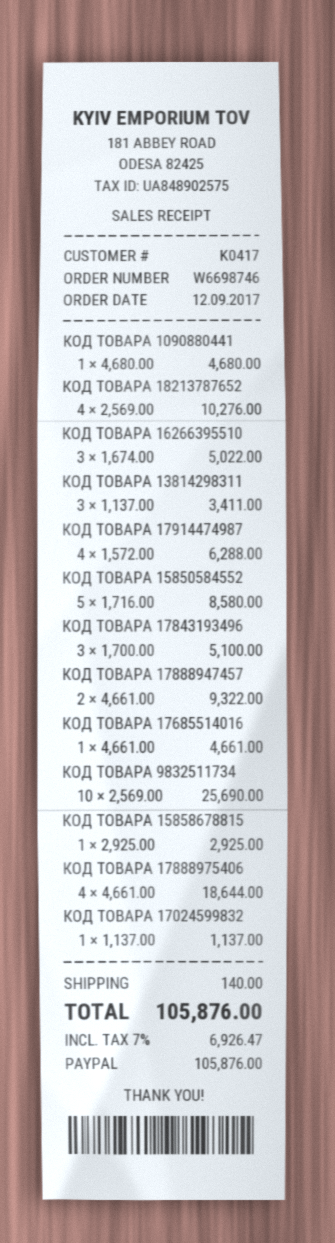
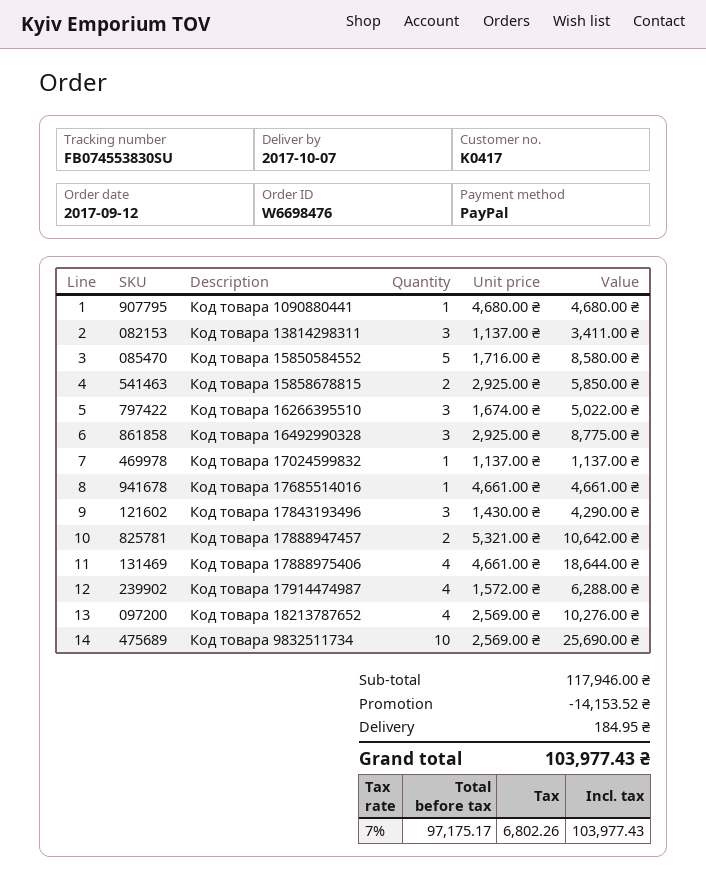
order number: W6698746 -> W6698476
КОД ТОВАРА 17843193496: 3 x 1700.00 = 5100.00 -> 3 x 1430.00 = 4290.00
КОД ТОВАРА 17888947457: 2 x 4661.00 = 9322.00 -> 2 x 5321.00 = 10642.00
КОД ТОВАРА 15858678815: 1 x 2925.00 = 2925.00 -> 2 x 2925.00 = 5850.00
Код товара 16492990328: none -> 3 x 2925.00 = 8775.00
discount: none -> 14153.52
shipping: 140.00 -> 184.95
tax: 7% = 6926.47 -> 7% = 6802.26
total: 105876.00 -> 103977.43

